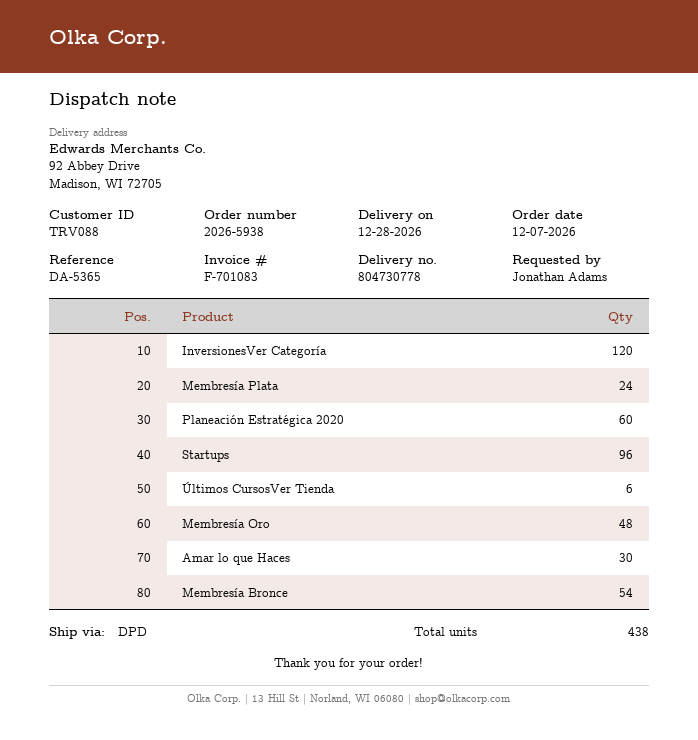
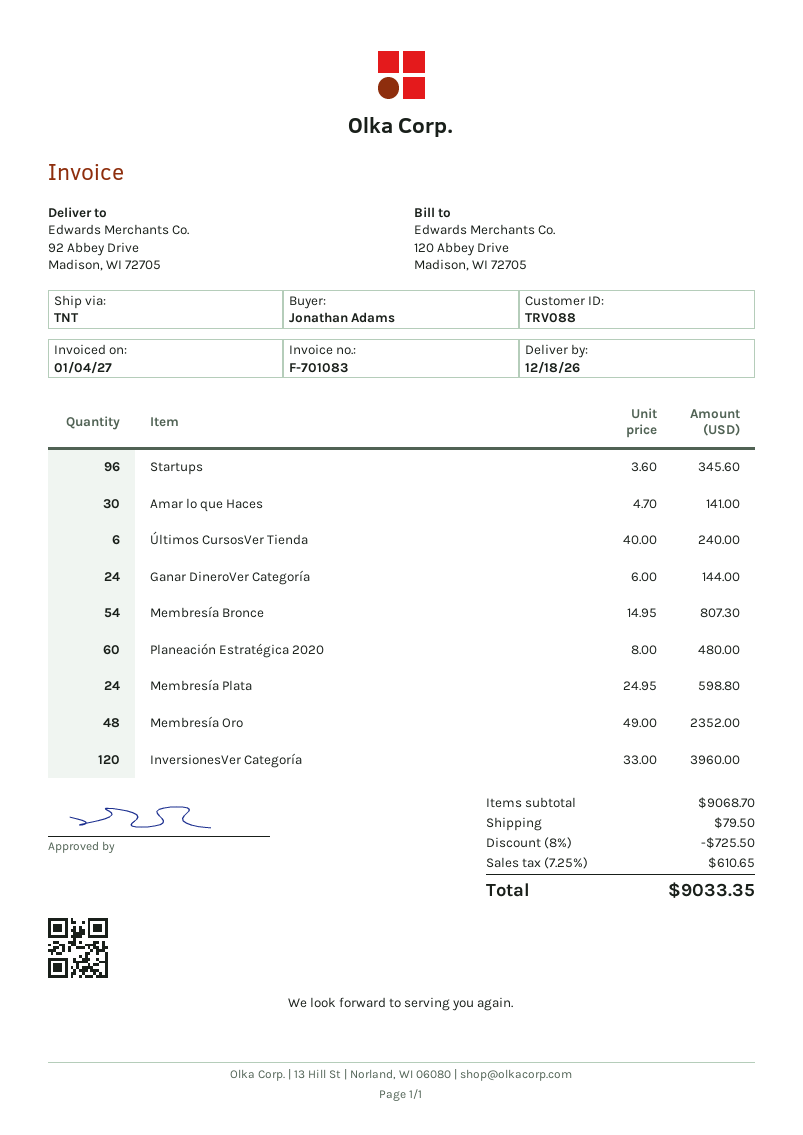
delivery date: 2026-12-28 -> 2026-12-18
shipping method: DPD -> TNT
Ganar DineroVer Categoría: none -> 24

